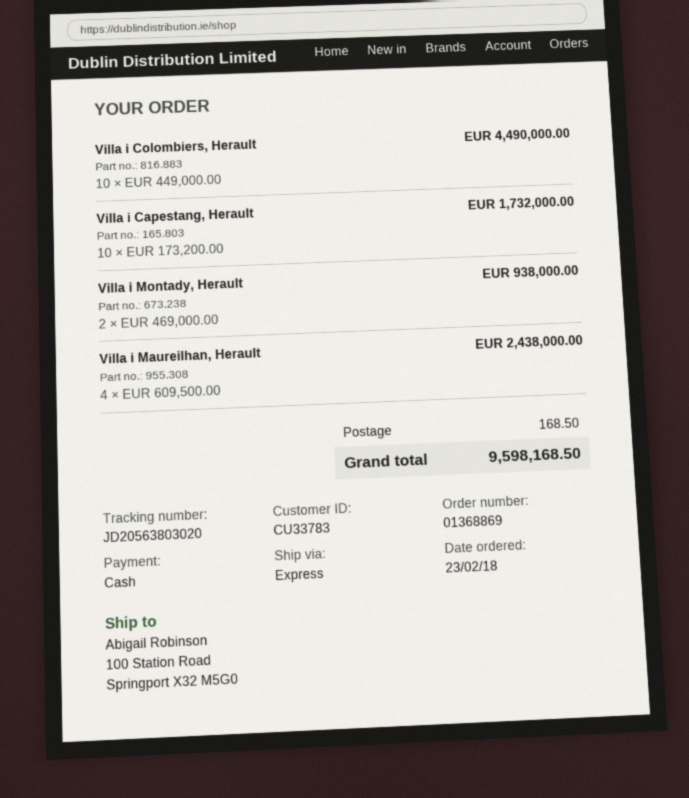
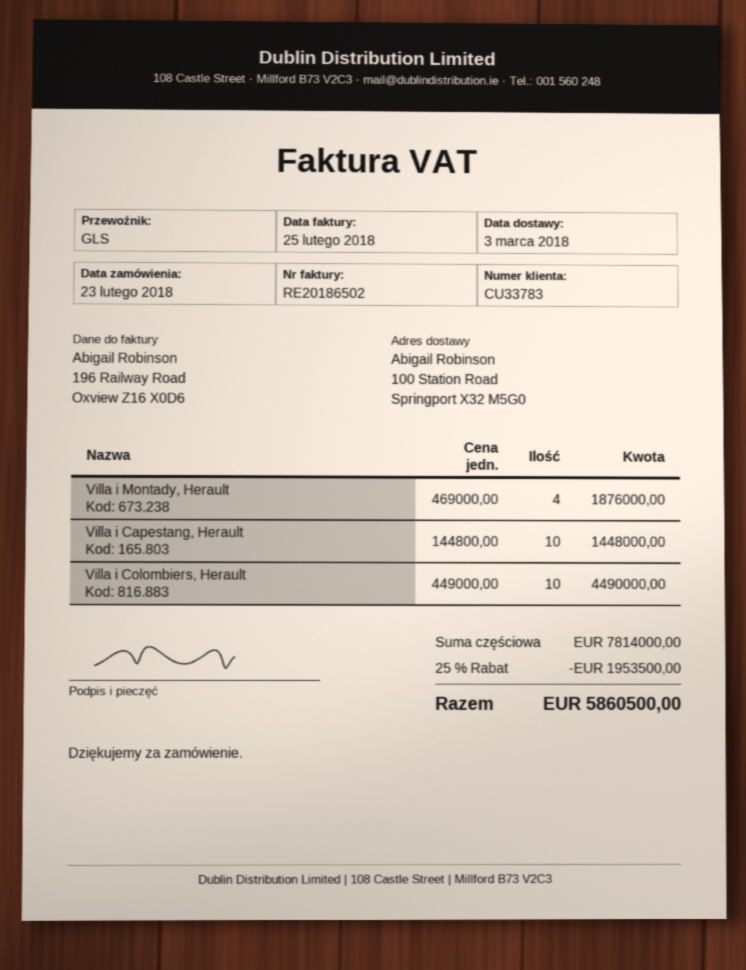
shipping method: express -> GLS
Villa i Capestang, Herault: 10 x 173200.00 = 1732000.00 -> 10 x 144800.00 = 1448000.00
Villa i Montady, Herault: 2 x 469000.00 = 938000.00 -> 4 x 469000.00 = 1876000.00
Villa i Maureilhan, Herault: 4 x 609500.00 = 2438000.00 -> none
discount: none -> 25% = 1953500.00
shipping: 168.50 -> none
total: 9598168.50 -> 5860500.00

